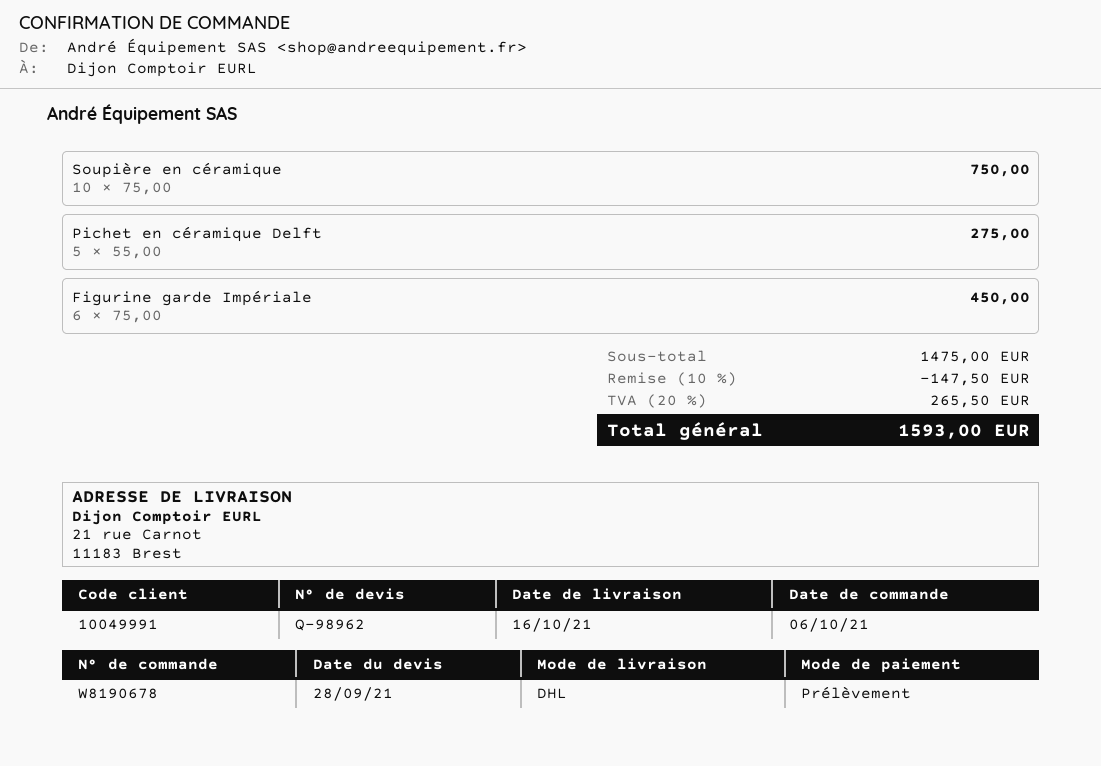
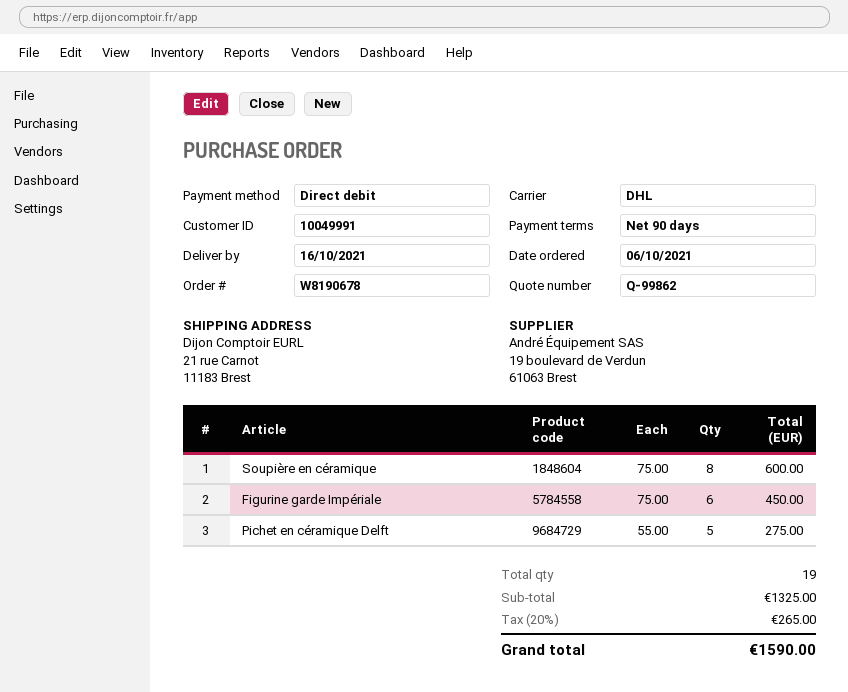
quote number: Q-98962 -> Q-99862
Soupière en céramique: 10 x 75.00 = 750.00 -> 8 x 75.00 = 600.00
subtotal: 1475.00 -> 1325.00
discount: 10% = 147.50 -> none
tax: 20% = 265.50 -> 20% = 265.00
total: 1593.00 -> 1590.00

